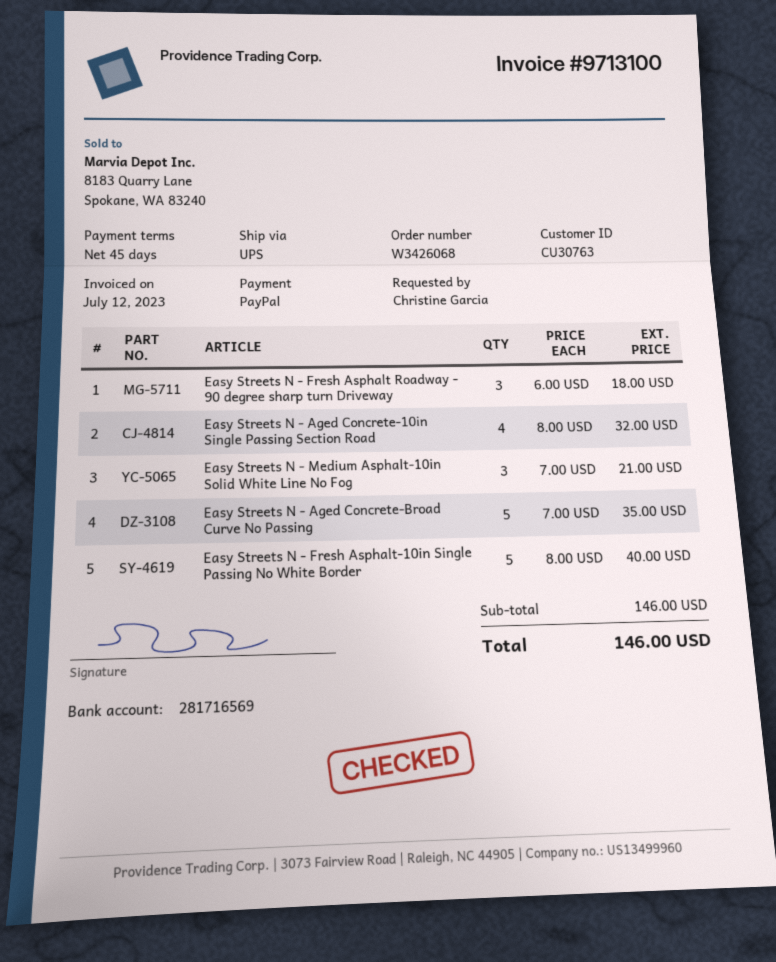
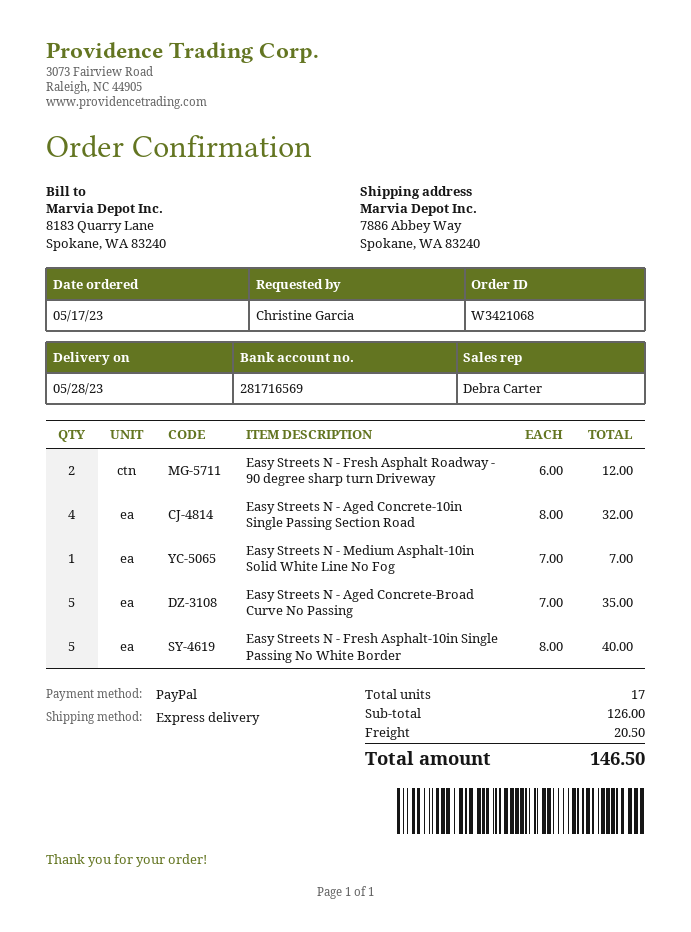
order number: W3426068 -> W3421068
shipping method: UPS -> express
Easy Streets N - Fresh Asphalt Roadway - 90 degree sharp turn Driveway: 3 x 6.00 = 18.00 -> 2 x 6.00 = 12.00
Easy Streets N - Medium Asphalt-10in Solid White Line No Fog: 3 x 7.00 = 21.00 -> 1 x 7.00 = 7.00
subtotal: 146.00 -> 126.00
shipping: none -> 20.50
total: 146.00 -> 146.50

